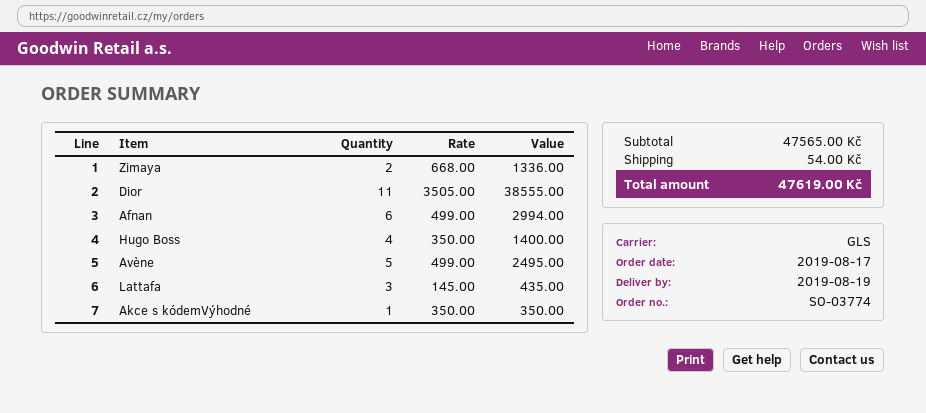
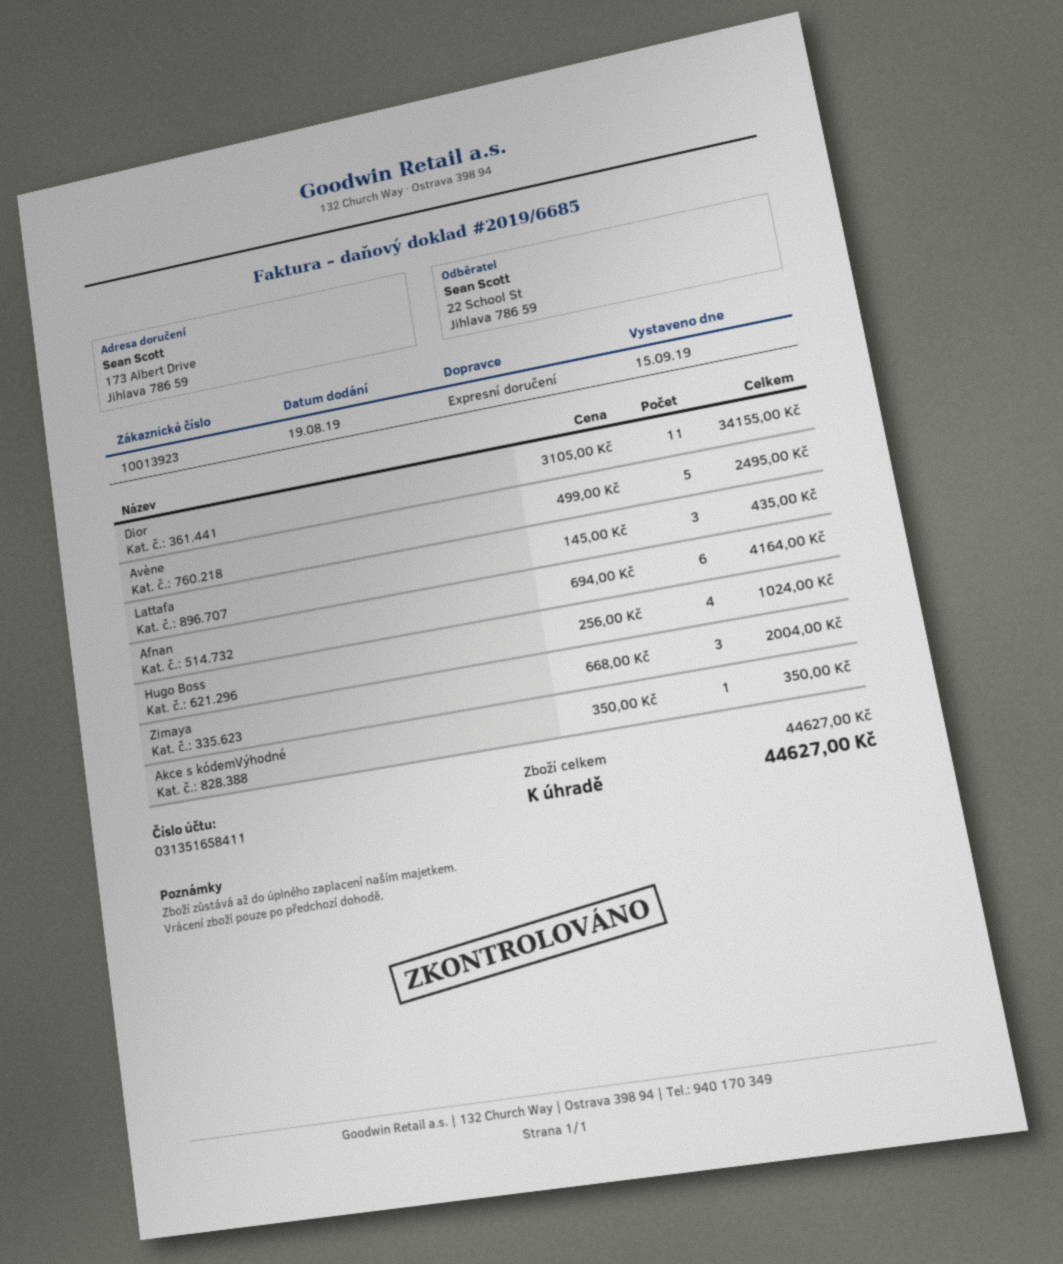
shipping method: GLS -> express
Zimaya: 2 x 668.00 = 1336.00 -> 3 x 668.00 = 2004.00
Dior: 11 x 3505.00 = 38555.00 -> 11 x 3105.00 = 34155.00
Afnan: 6 x 499.00 = 2994.00 -> 6 x 694.00 = 4164.00
Hugo Boss: 4 x 350.00 = 1400.00 -> 4 x 256.00 = 1024.00
subtotal: 47565.00 -> 44627.00
shipping: 54.00 -> none
total: 47619.00 -> 44627.00

